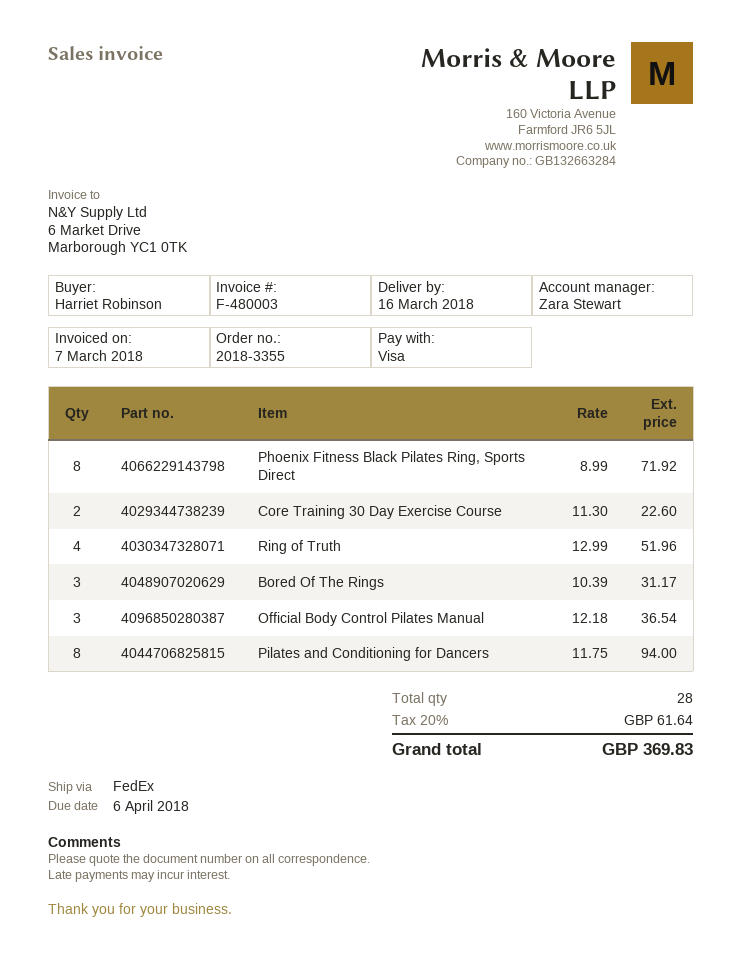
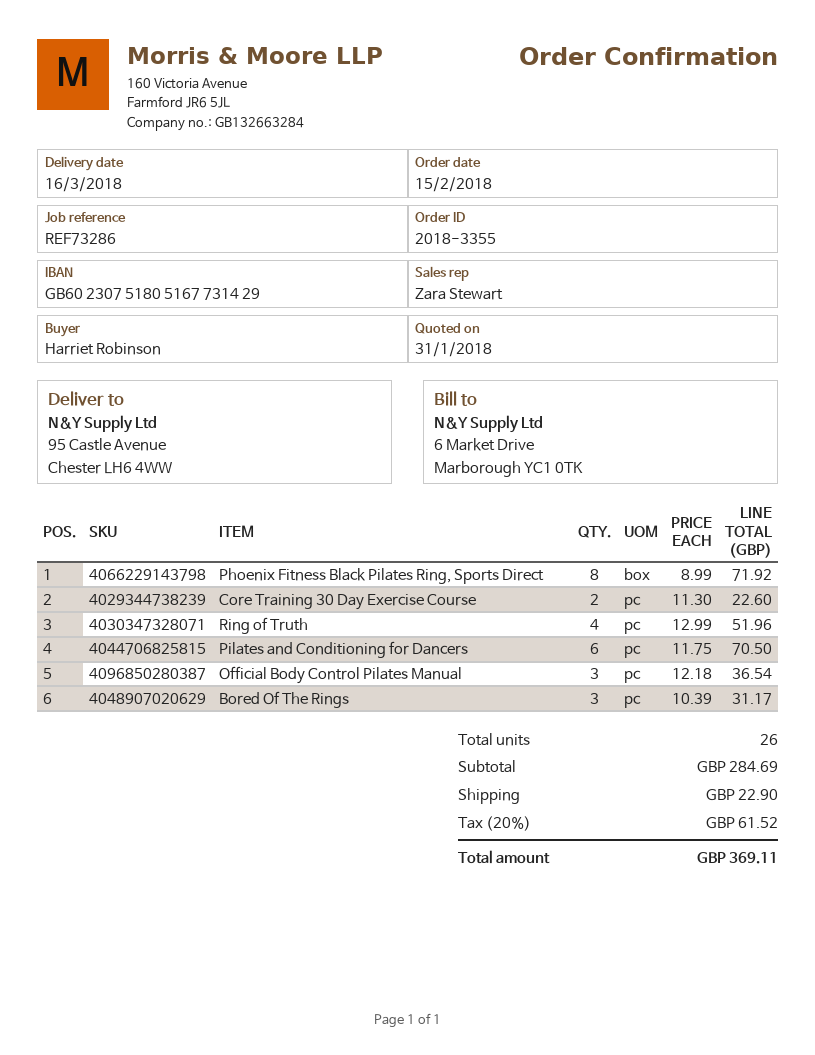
Pilates and Conditioning for Dancers: 8 x 11.75 = 94.00 -> 6 x 11.75 = 70.50
total quantity: 28 -> 26
shipping: none -> 22.90
tax: 20% = 61.64 -> 20% = 61.52
total: 369.83 -> 369.11

